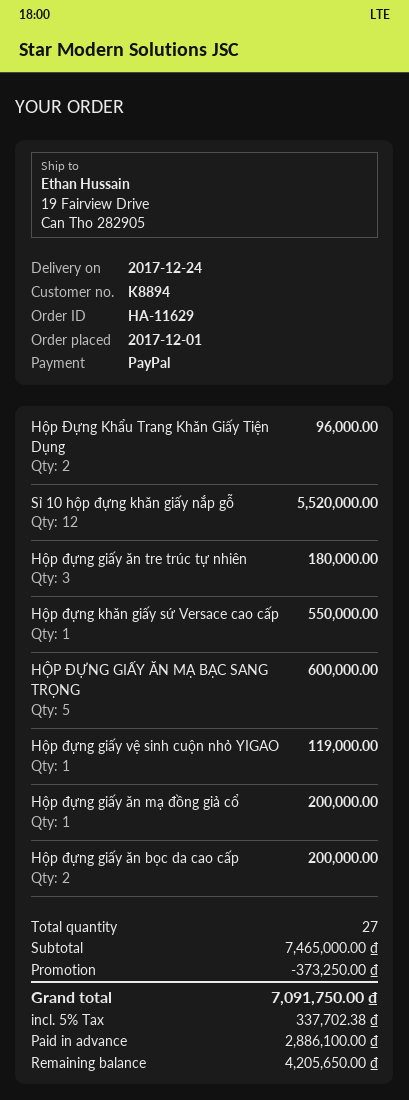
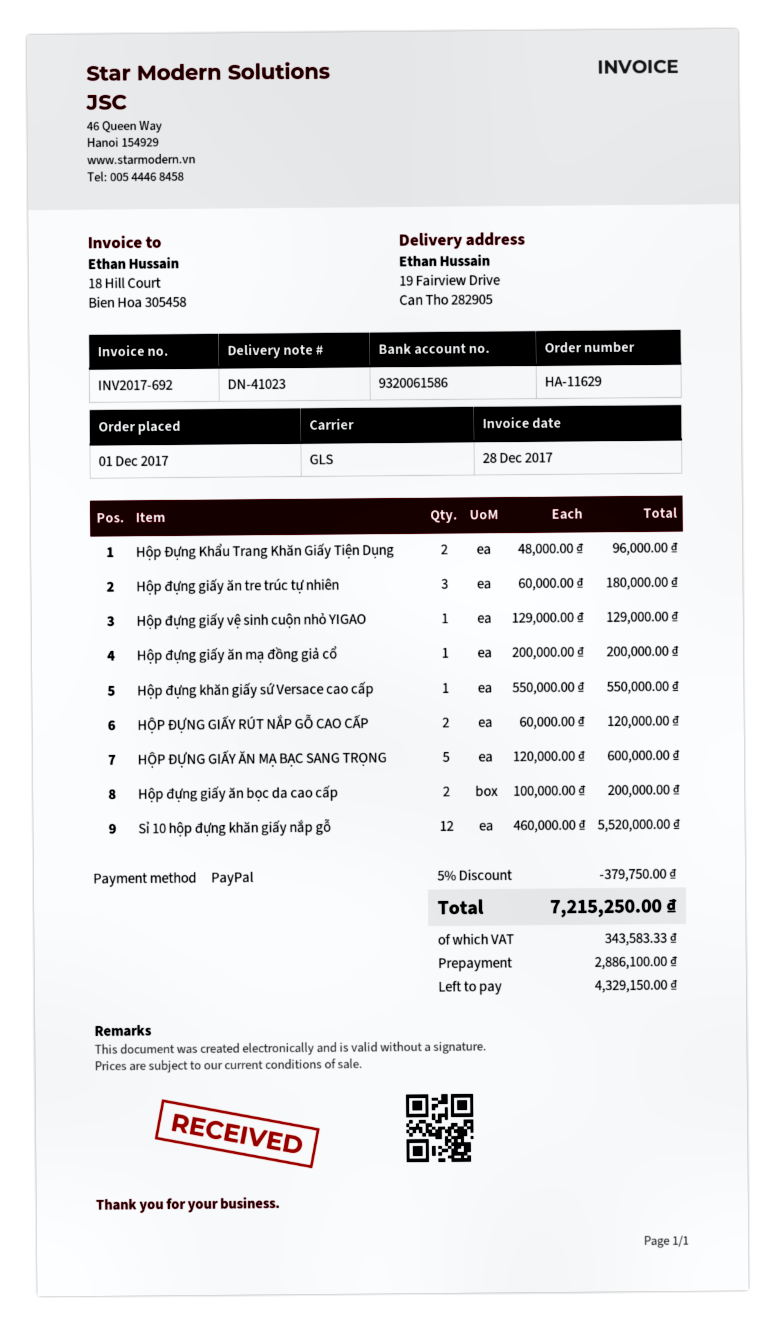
Hộp đựng giấy vệ sinh cuộn nhỏ YIGAO: 1 for 119000.00 -> 1 for 129000.00
HỘP ĐỰNG GIẤY RÚT NẮP GỖ CAO CẤP: none -> 2 for 120000.00
discount: 373250.00 -> 379750.00
tax: 337702.38 -> 343583.33
total: 7091750.00 -> 7215250.00
balance: 4205650.00 -> 4329150.00

